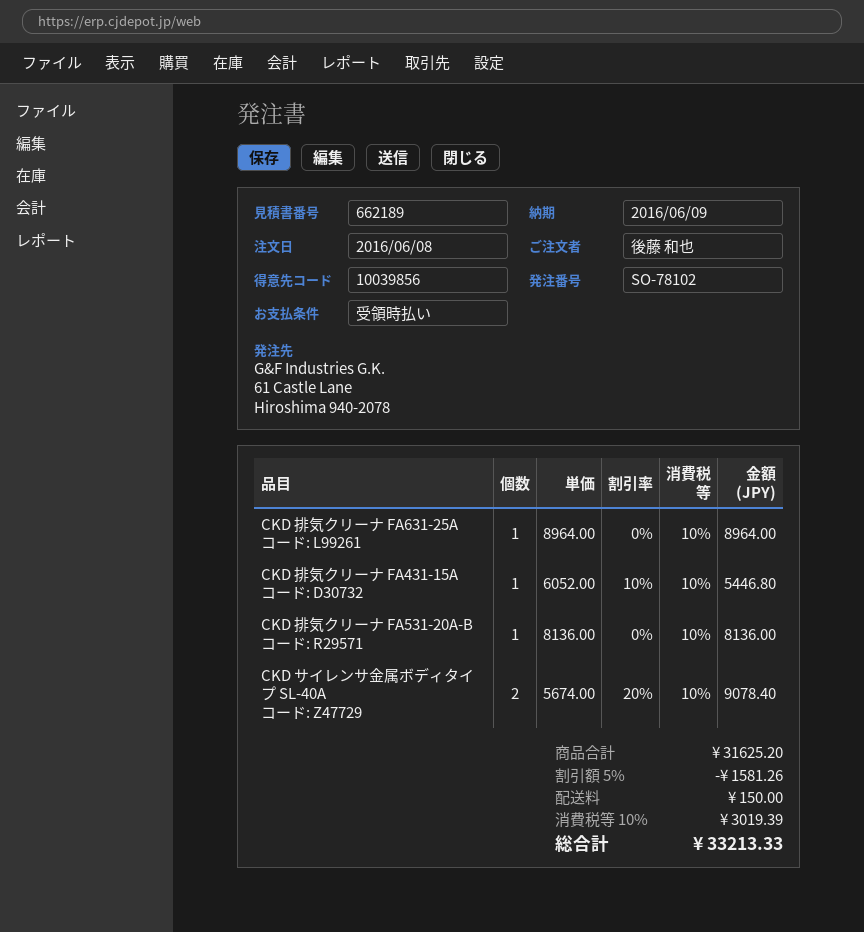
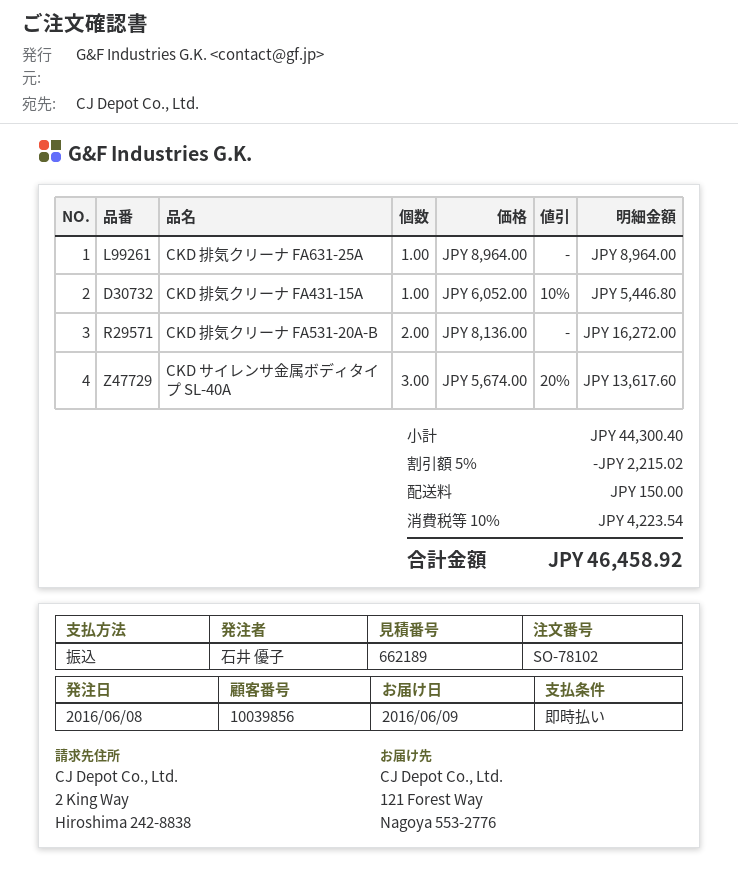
ordered by: 後藤 和也 -> 石井 優子
CKD 排気クリーナ FA531-20A-B: 1 x 8136.00 = 8136.00 -> 2 x 8136.00 = 16272.00
CKD サイレンサ金属ボディタイプ SL-40A: 2 x 5674.00 - 20% = 9078.40 -> 3 x 5674.00 - 20% = 13617.60
subtotal: 31625.20 -> 44300.40
discount: 5% = 1581.26 -> 5% = 2215.02
tax: 10% = 3019.39 -> 10% = 4223.54
total: 33213.33 -> 46458.92

